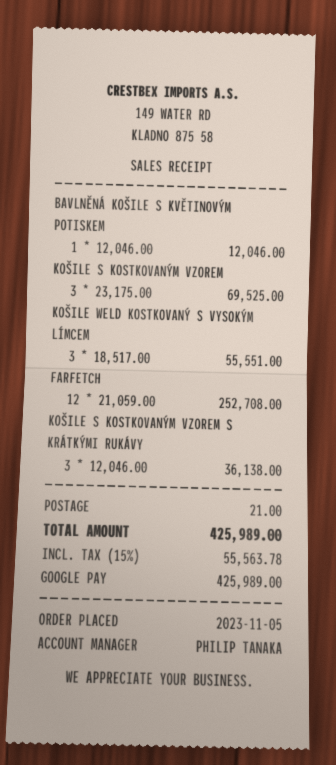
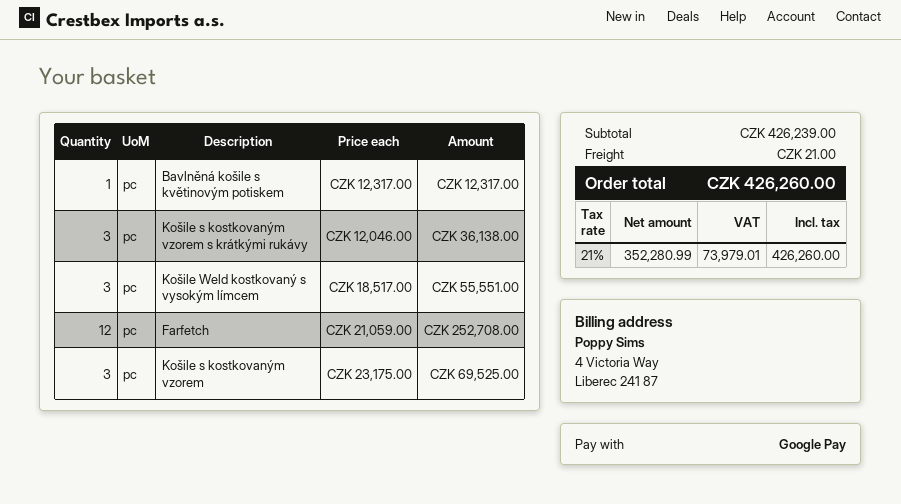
BAVLNĚNÁ KOŠILE S KVĚTINOVÝM POTISKEM: 1 x 12046.00 = 12046.00 -> 1 x 12317.00 = 12317.00
tax: 15% = 55563.78 -> 21% = 73979.01
total: 425989.00 -> 426260.00

